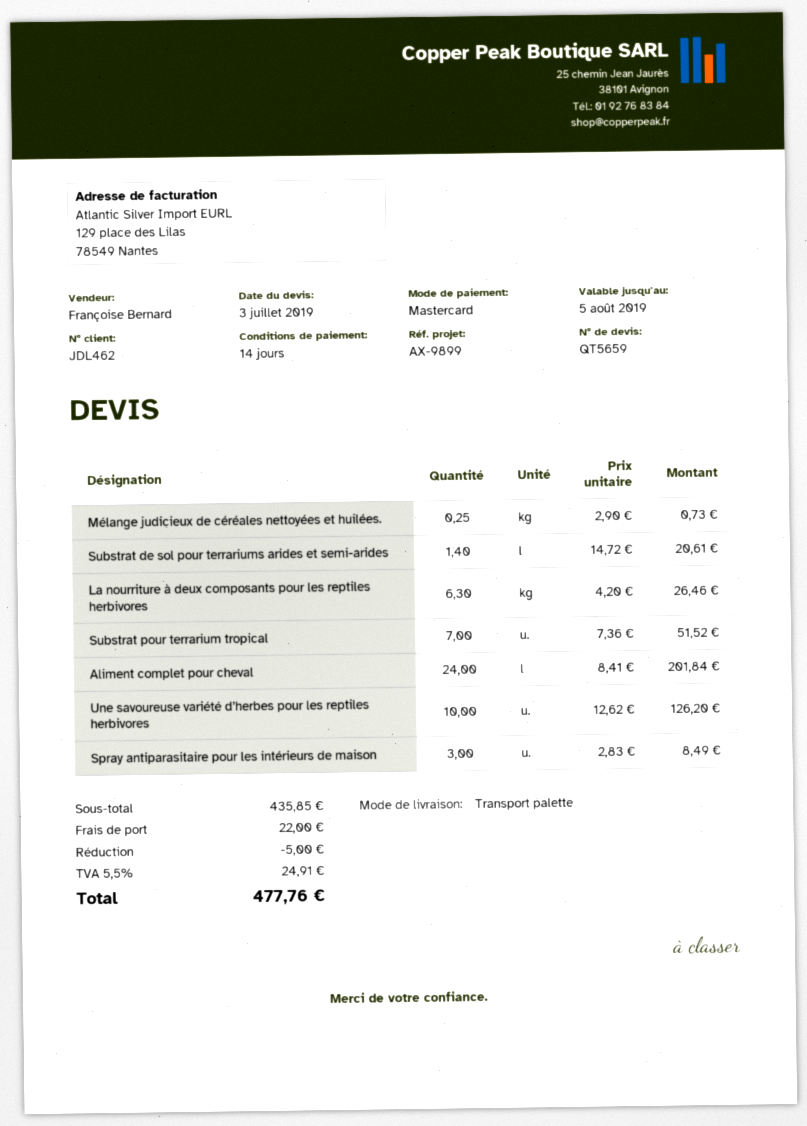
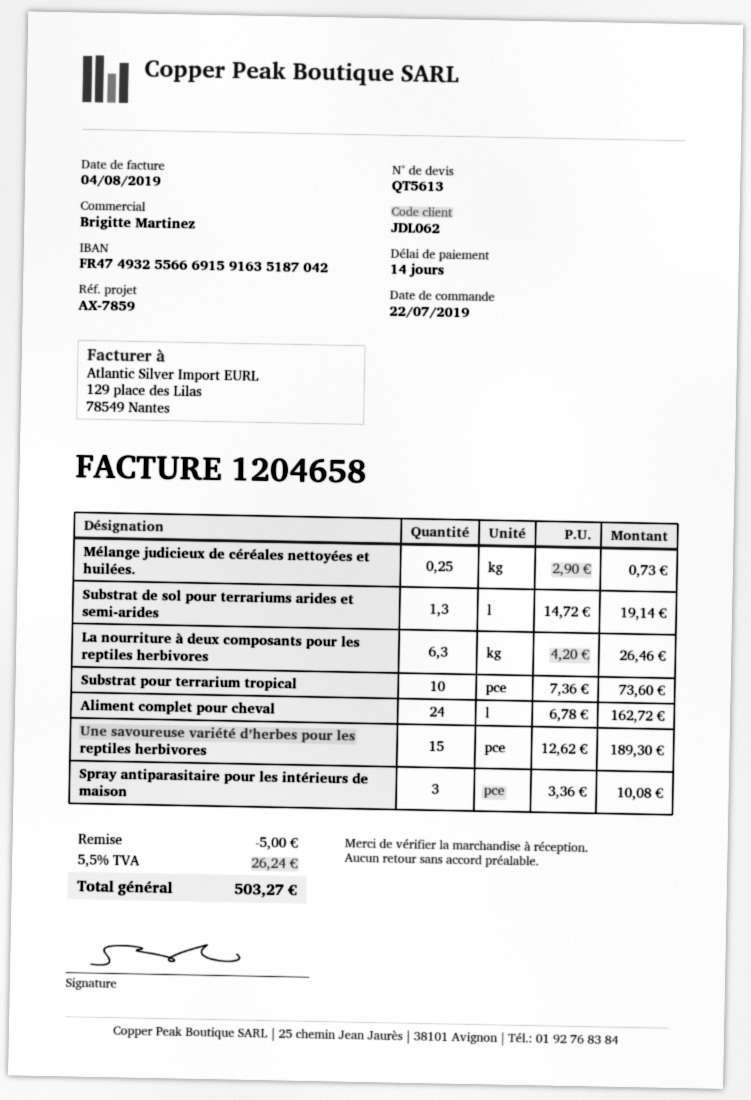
quote number: QT5659 -> QT5613
customer number: JDL462 -> JDL062
reference: AX-9899 -> AX-7859
sales rep: Françoise Bernard -> Brigitte Martinez
Substrat de sol pour terrariums arides et semi-arides: 1.4 x 14.72 = 20.61 -> 1.3 x 14.72 = 19.14
Substrat pour terrarium tropical: 7 x 7.36 = 51.52 -> 10 x 7.36 = 73.60
Aliment complet pour cheval: 24 x 8.41 = 201.84 -> 24 x 6.78 = 162.72
Une savoureuse variété d’herbes pour les reptiles herbivores: 10 x 12.62 = 126.20 -> 15 x 12.62 = 189.30
Spray antiparasitaire pour les intérieurs de maison: 3 x 2.83 = 8.49 -> 3 x 3.36 = 10.08
shipping: 22.00 -> none
tax: 5.5% = 24.91 -> 5.5% = 26.24
total: 477.76 -> 503.27

